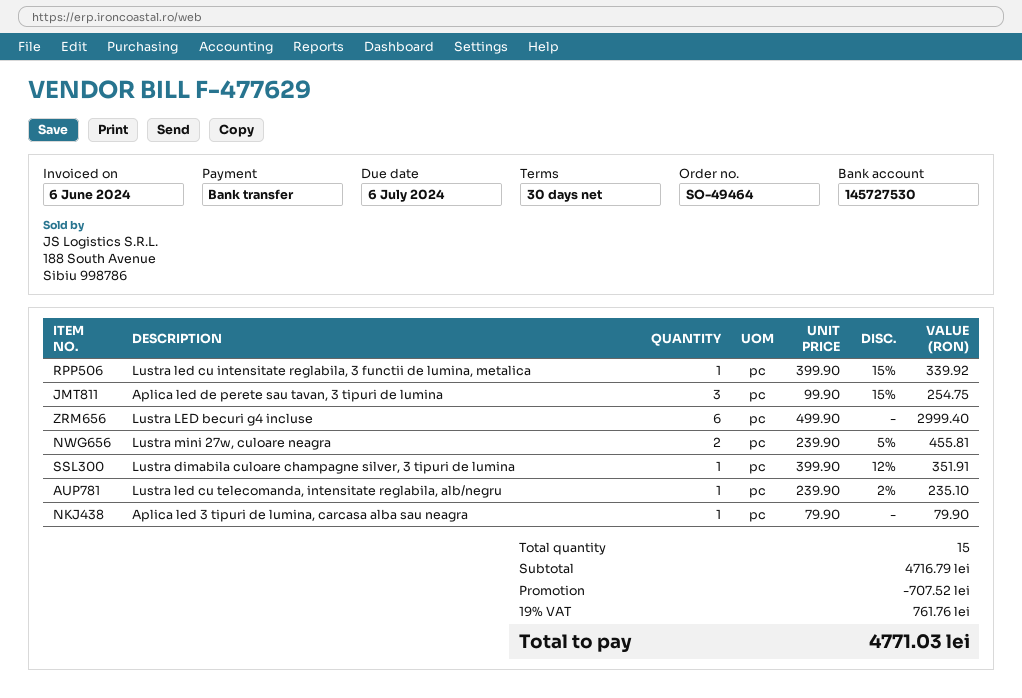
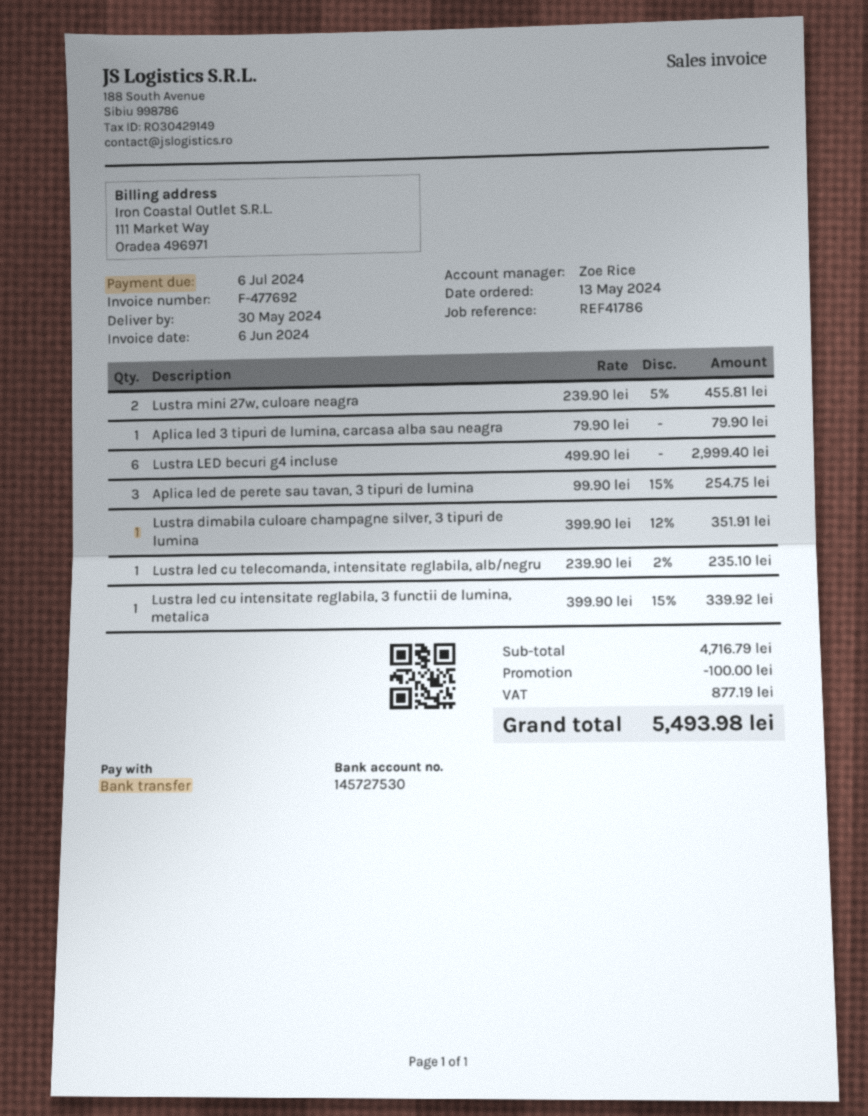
invoice number: F-477629 -> F-477692
discount: 707.52 -> 100.00
tax: 761.76 -> 877.19
total: 4771.03 -> 5493.98

